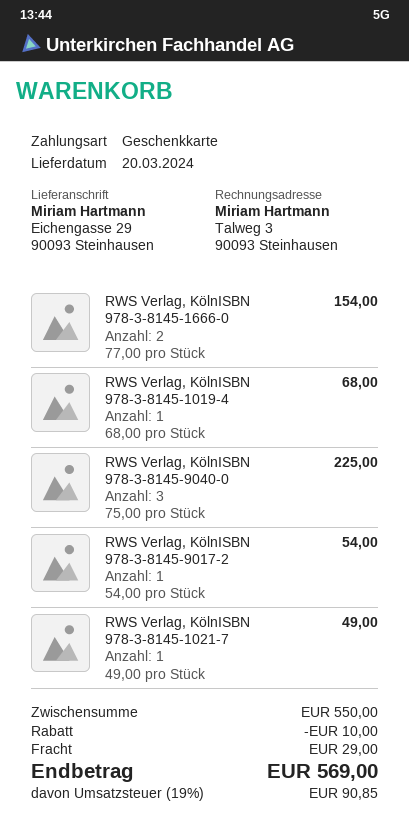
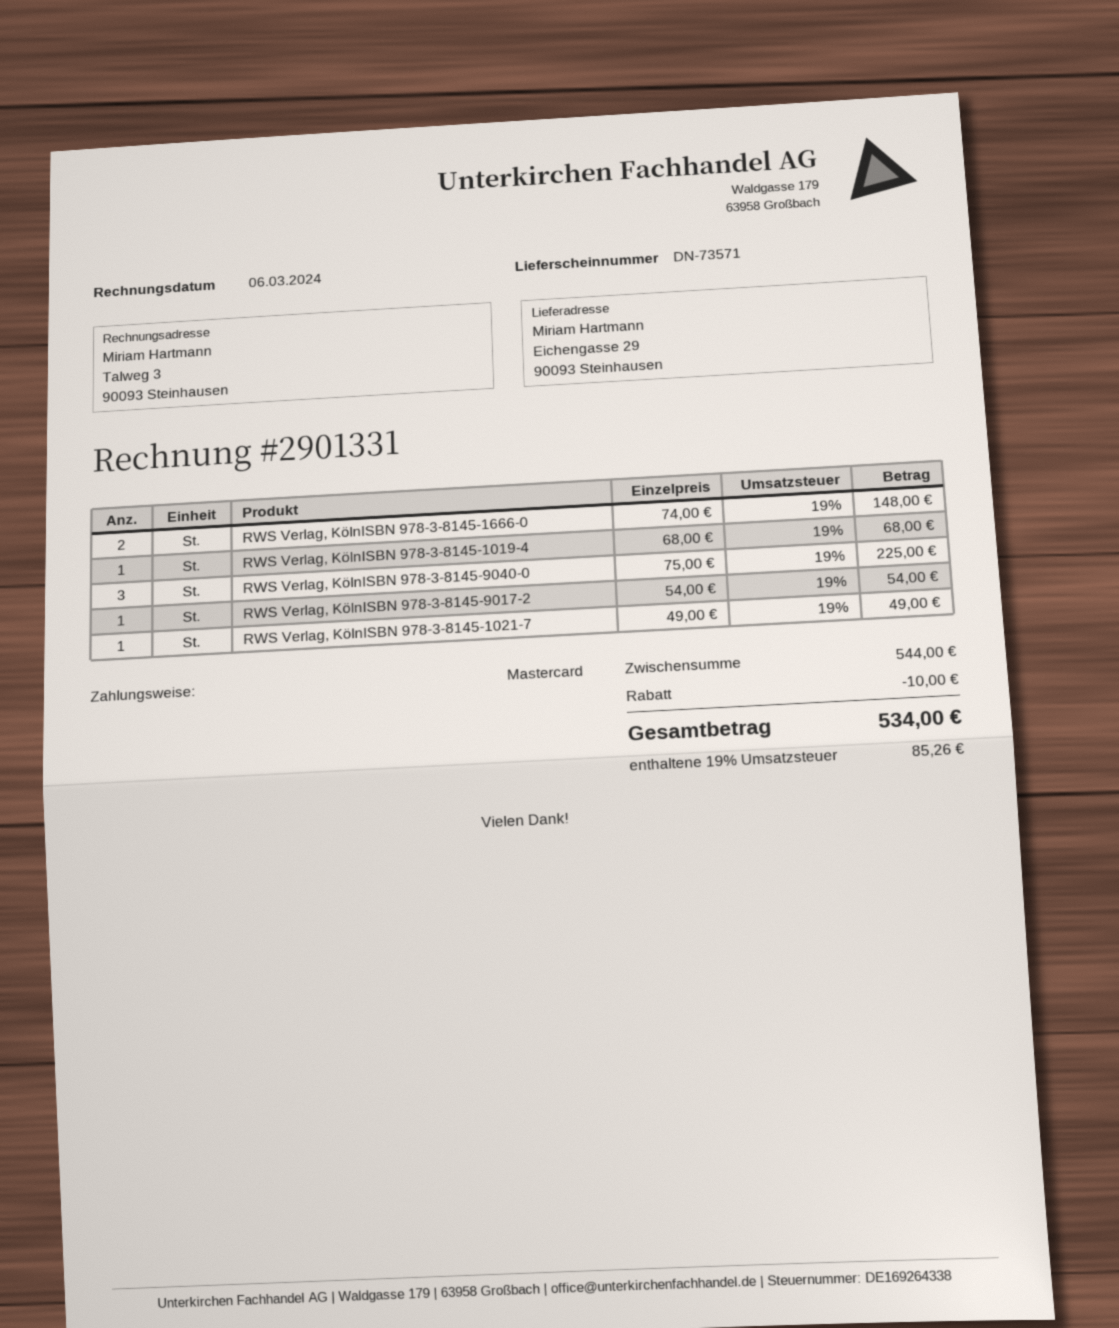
payment method: gift card -> Mastercard
RWS Verlag, KölnISBN 978-3-8145-1666-0: 2 x 77.00 = 154.00 -> 2 x 74.00 = 148.00
subtotal: 550.00 -> 544.00
shipping: 29.00 -> none
tax: 19% = 90.85 -> 19% = 85.26
total: 569.00 -> 534.00

